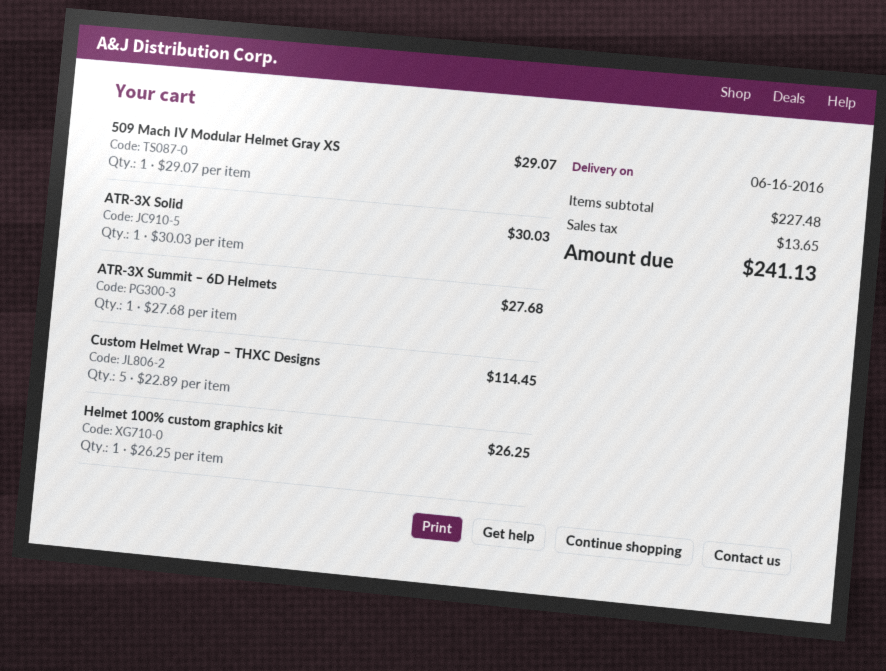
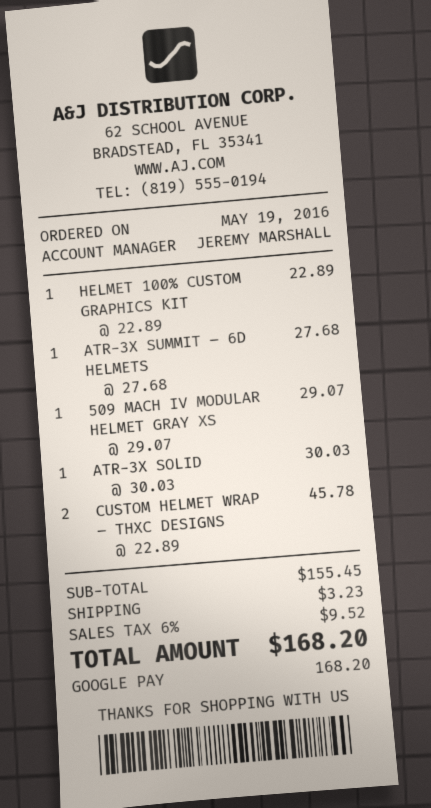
Custom Helmet Wrap – THXC Designs: 5 x 22.89 = 114.45 -> 2 x 22.89 = 45.78
Helmet 100% custom graphics kit: 1 x 26.25 = 26.25 -> 1 x 22.89 = 22.89
subtotal: 227.48 -> 155.45
shipping: none -> 3.23
tax: 13.65 -> 9.52
total: 241.13 -> 168.20

